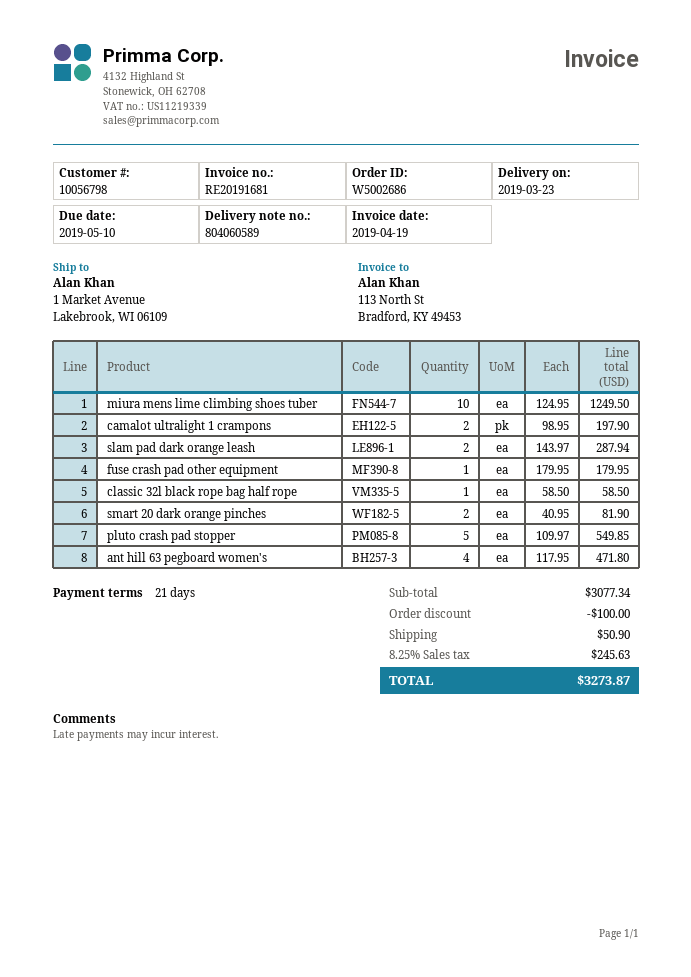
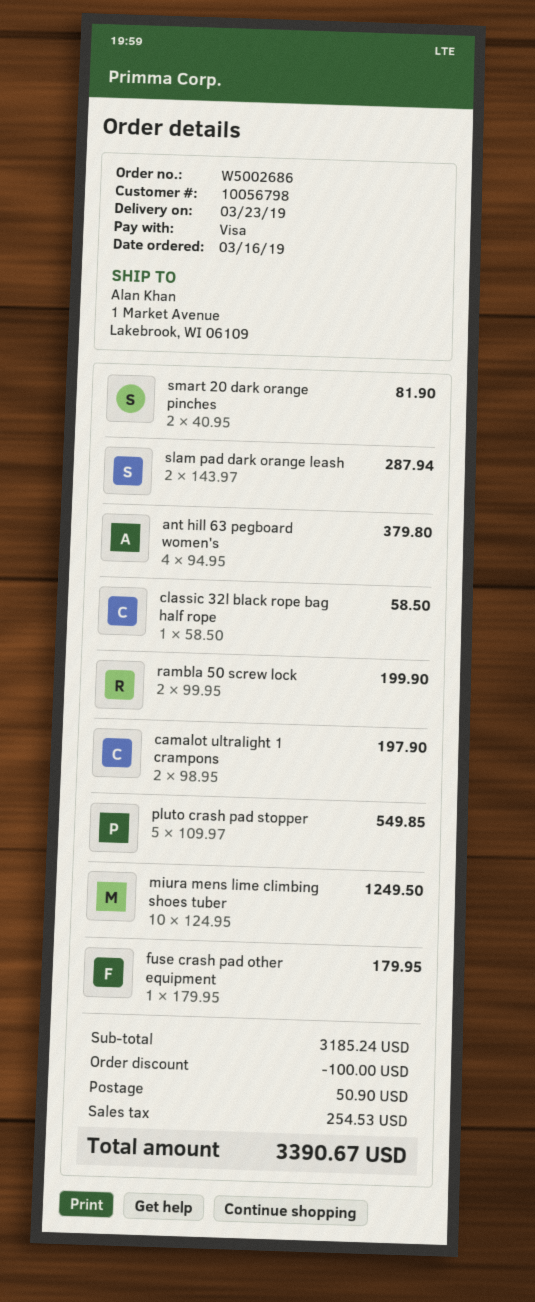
ant hill 63 pegboard women's: 4 x 117.95 = 471.80 -> 4 x 94.95 = 379.80
rambla 50 screw lock: none -> 2 x 99.95 = 199.90
subtotal: 3077.34 -> 3185.24
tax: 245.63 -> 254.53
total: 3273.87 -> 3390.67

